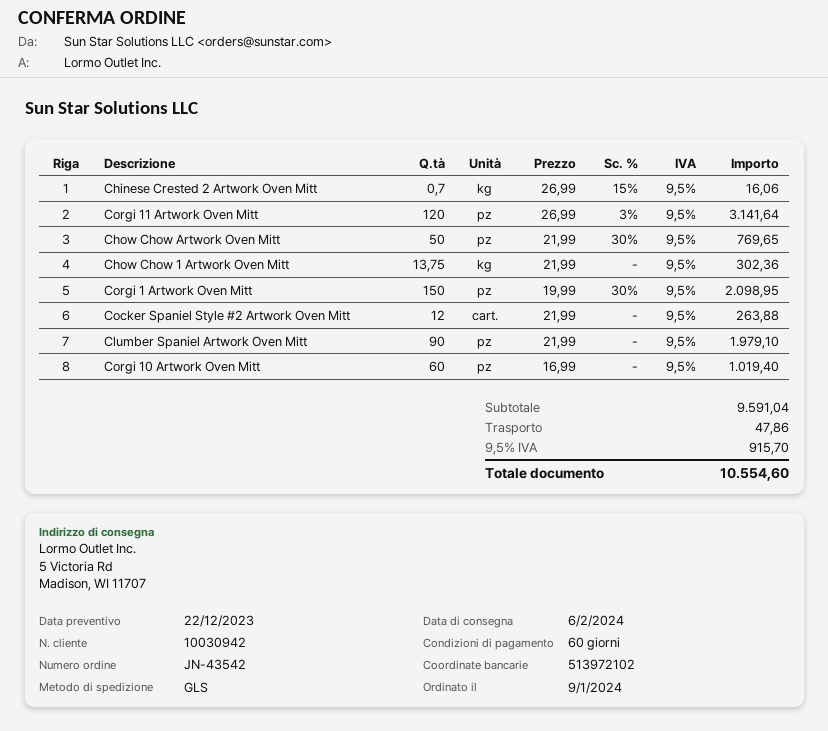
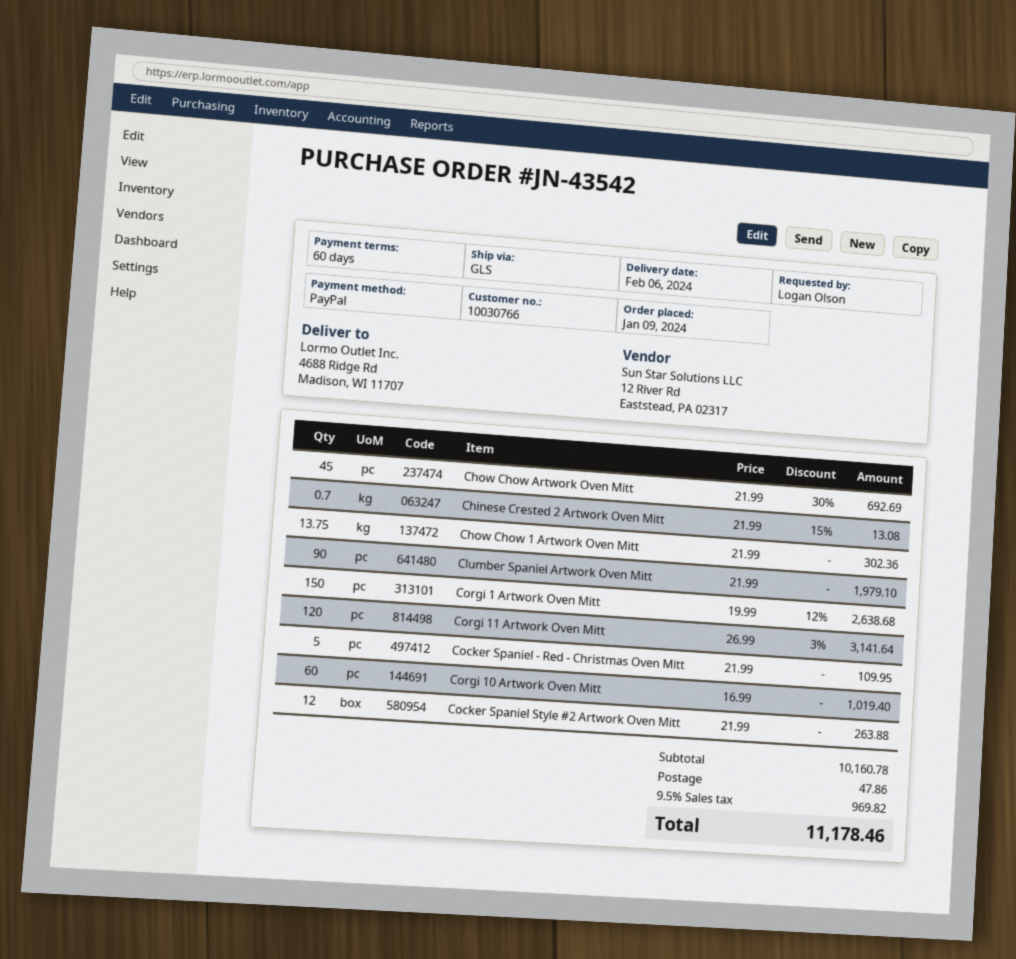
customer number: 10030942 -> 10030766
ship to: 5 Victoria Rd, Madison, WI 11707 -> 4688 Ridge Rd, Madison, WI 11707
Chinese Crested 2 Artwork Oven Mitt: 0.7 x 26.99 - 15% = 16.06 -> 0.7 x 21.99 - 15% = 13.08
Chow Chow Artwork Oven Mitt: 50 x 21.99 - 30% = 769.65 -> 45 x 21.99 - 30% = 692.69
Corgi 1 Artwork Oven Mitt: 150 x 19.99 - 30% = 2098.95 -> 150 x 19.99 - 12% = 2638.68
Cocker Spaniel - Red - Christmas Oven Mitt: none -> 5 x 21.99 = 109.95
subtotal: 9591.04 -> 10160.78
tax: 9.5% = 915.70 -> 9.5% = 969.82
total: 10554.60 -> 11178.46

